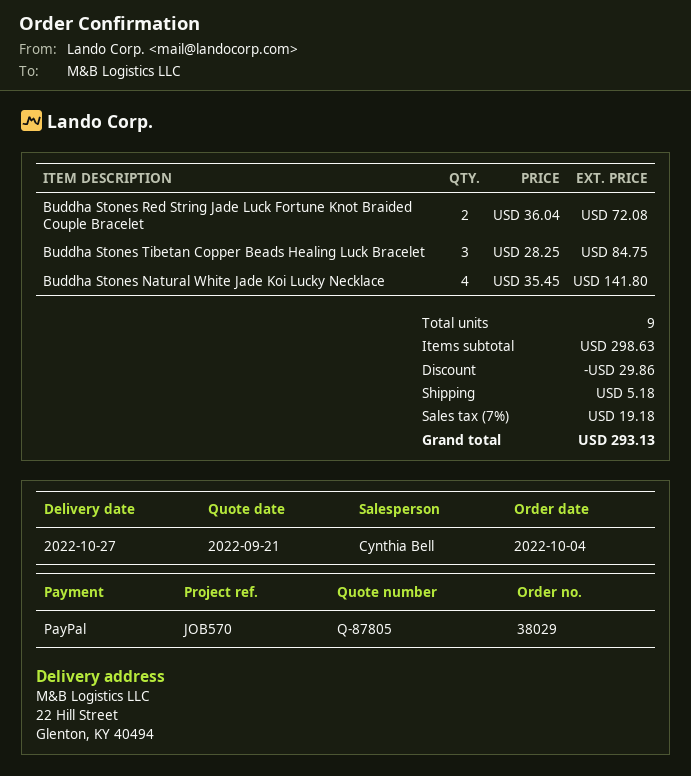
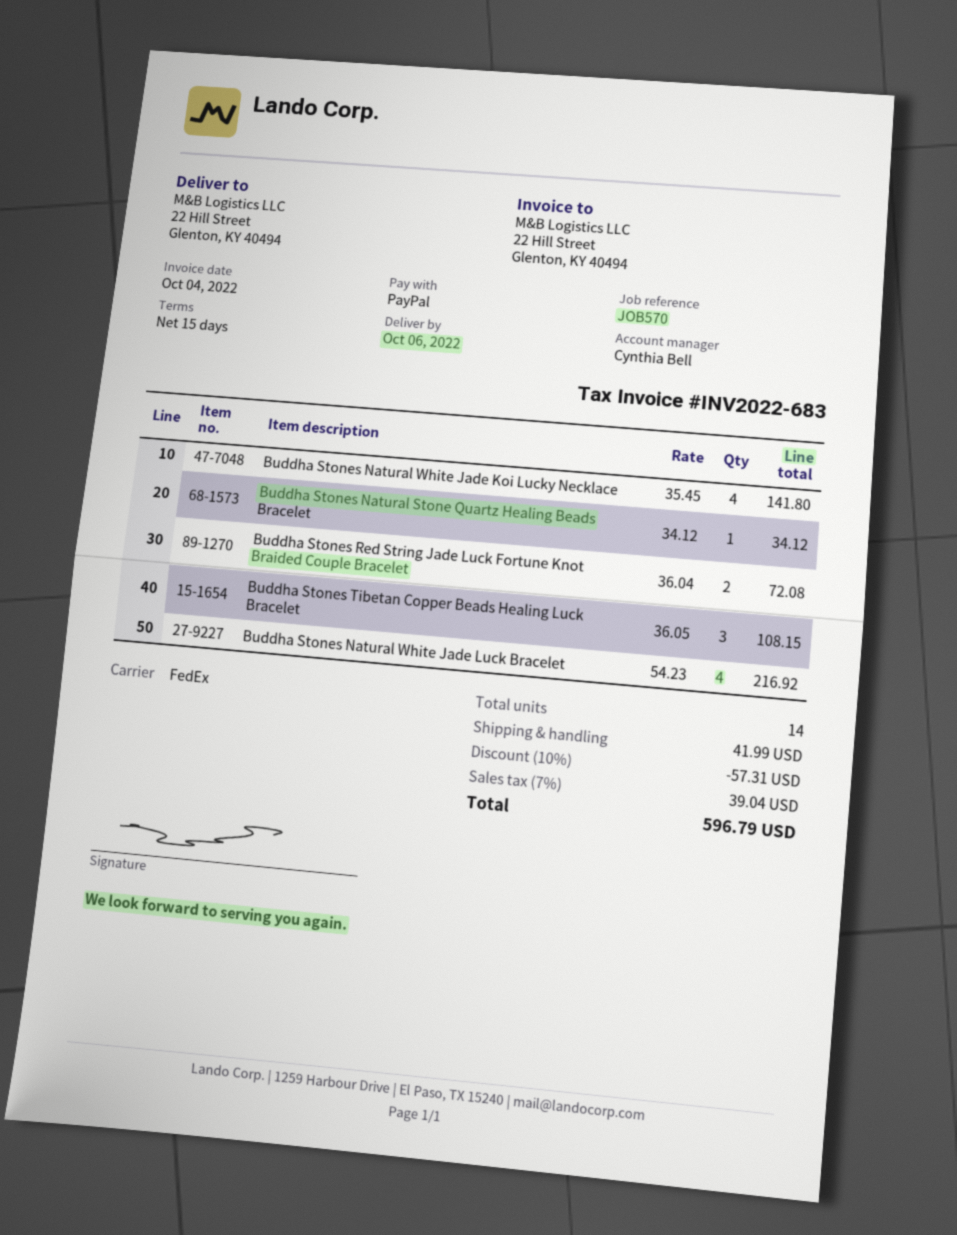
delivery date: 2022-10-27 -> 2022-10-06
Buddha Stones Tibetan Copper Beads Healing Luck Bracelet: 3 x 28.25 = 84.75 -> 3 x 36.05 = 108.15
Buddha Stones Natural Stone Quartz Healing Beads Bracelet: none -> 1 x 34.12 = 34.12
Buddha Stones Natural White Jade Luck Bracelet: none -> 4 x 54.23 = 216.92
total quantity: 9 -> 14
discount: 29.86 -> 57.31
shipping: 5.18 -> 41.99
tax: 7% = 19.18 -> 7% = 39.04
total: 293.13 -> 596.79

